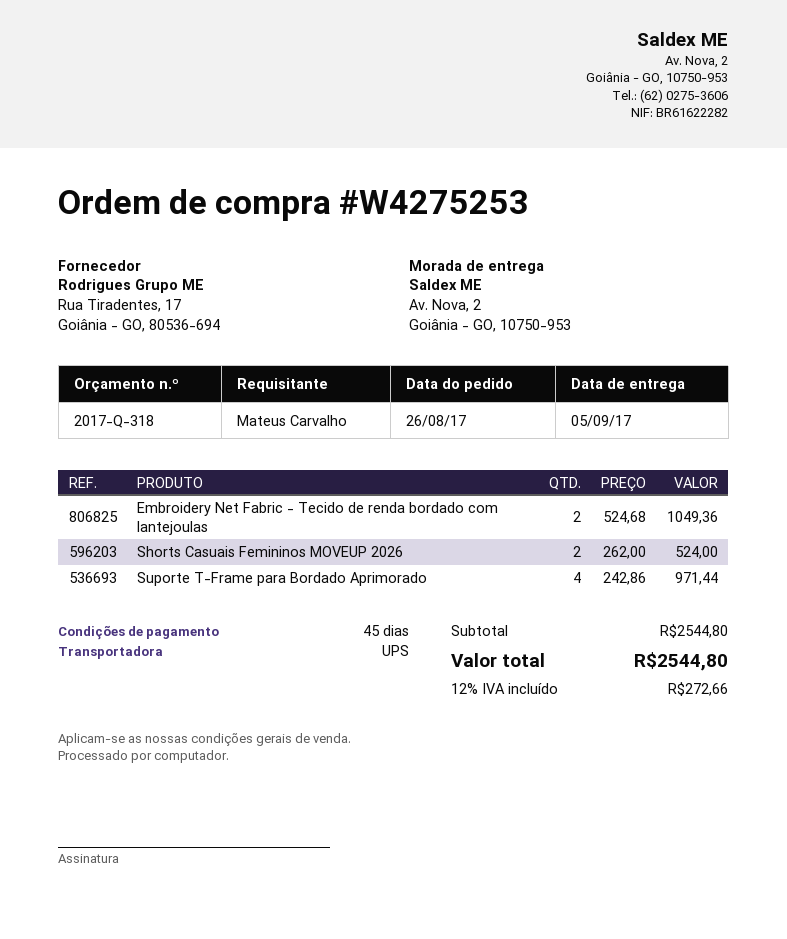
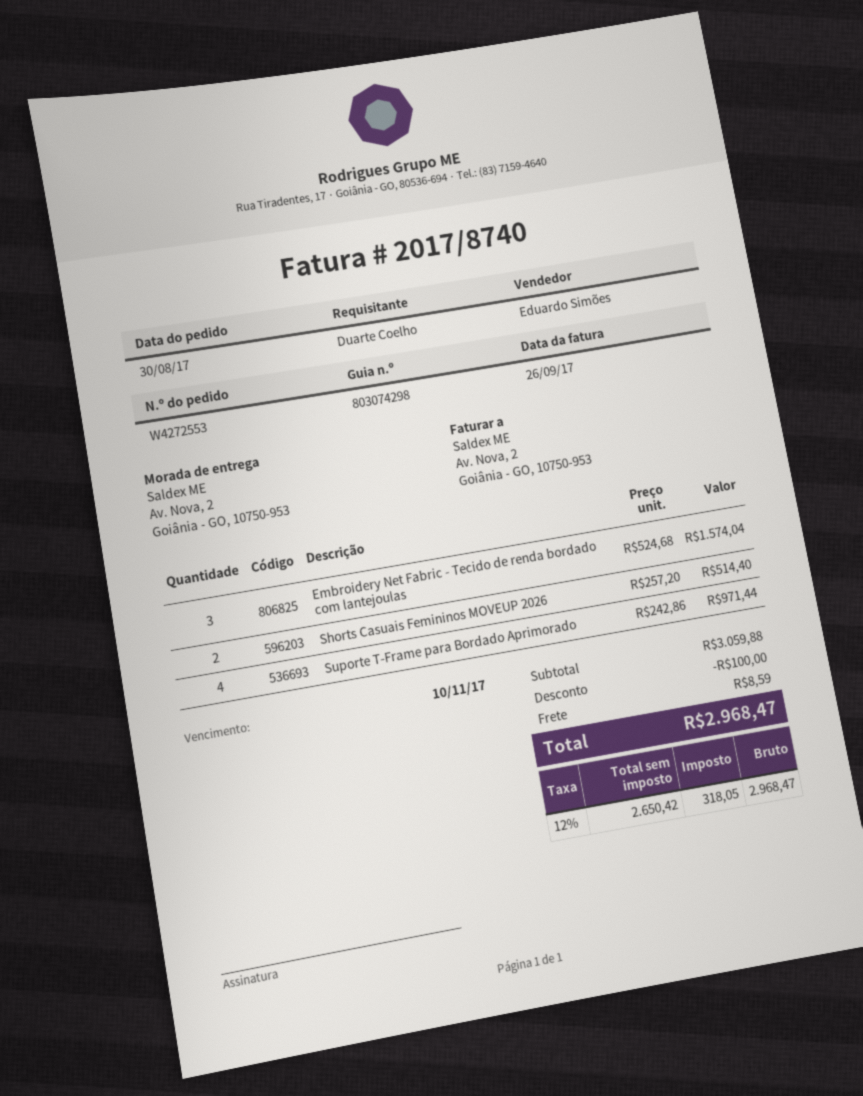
order number: W4275253 -> W4272553
order date: 2017-08-26 -> 2017-08-30
ordered by: Mateus Carvalho -> Duarte Coelho
Embroidery Net Fabric - Tecido de renda bordado com lantejoulas: 2 x 524.68 = 1049.36 -> 3 x 524.68 = 1574.04
Shorts Casuais Femininos MOVEUP 2026: 2 x 262.00 = 524.00 -> 2 x 257.20 = 514.40
subtotal: 2544.80 -> 3059.88
discount: none -> 100.00
shipping: none -> 8.59
tax: 12% = 272.66 -> 12% = 318.05
total: 2544.80 -> 2968.47

